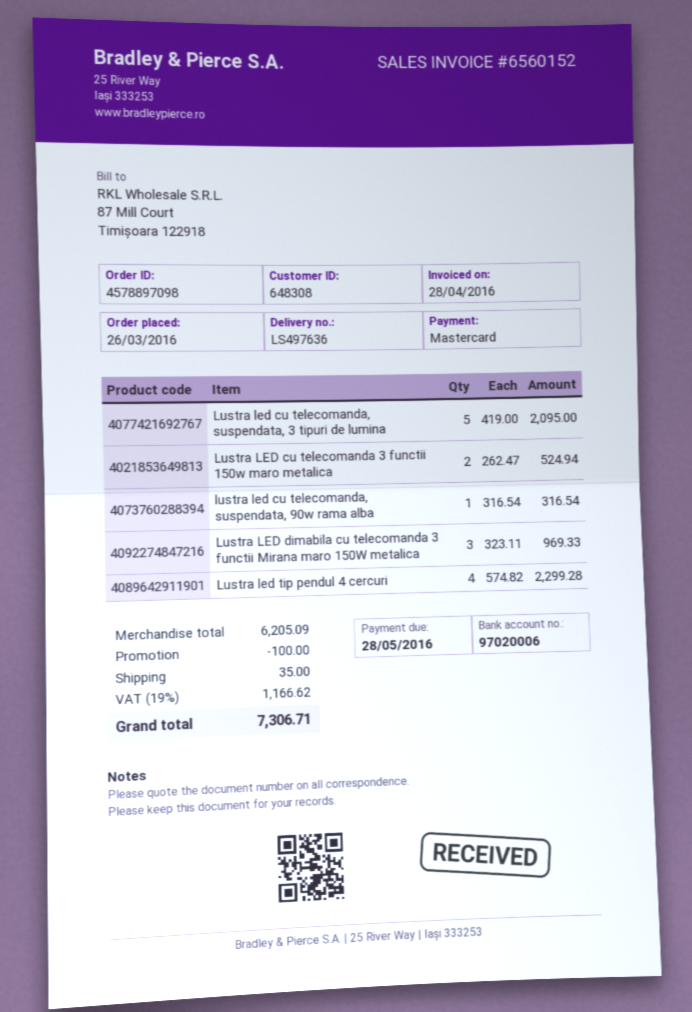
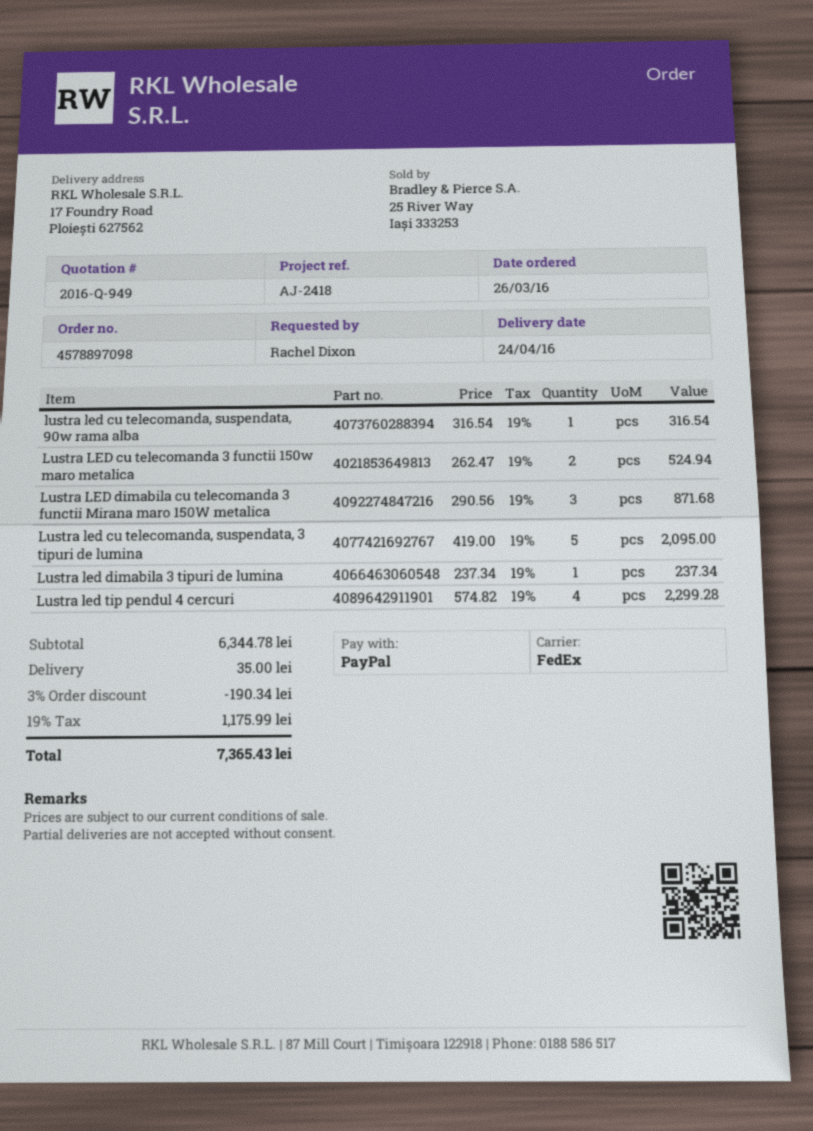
payment method: Mastercard -> PayPal
Lustra LED dimabila cu telecomanda 3 functii Mirana maro 150W metalica: 3 x 323.11 = 969.33 -> 3 x 290.56 = 871.68
Lustra led dimabila 3 tipuri de lumina: none -> 1 x 237.34 = 237.34
subtotal: 6205.09 -> 6344.78
discount: 100.00 -> 190.34
tax: 19% = 1166.62 -> 19% = 1175.99
total: 7306.71 -> 7365.43

